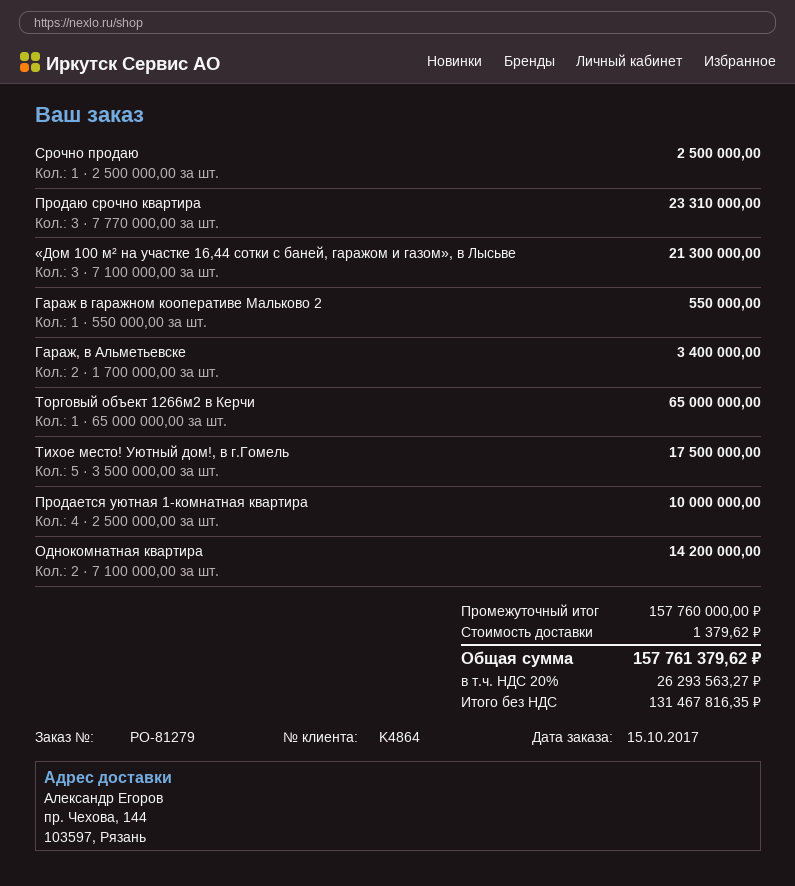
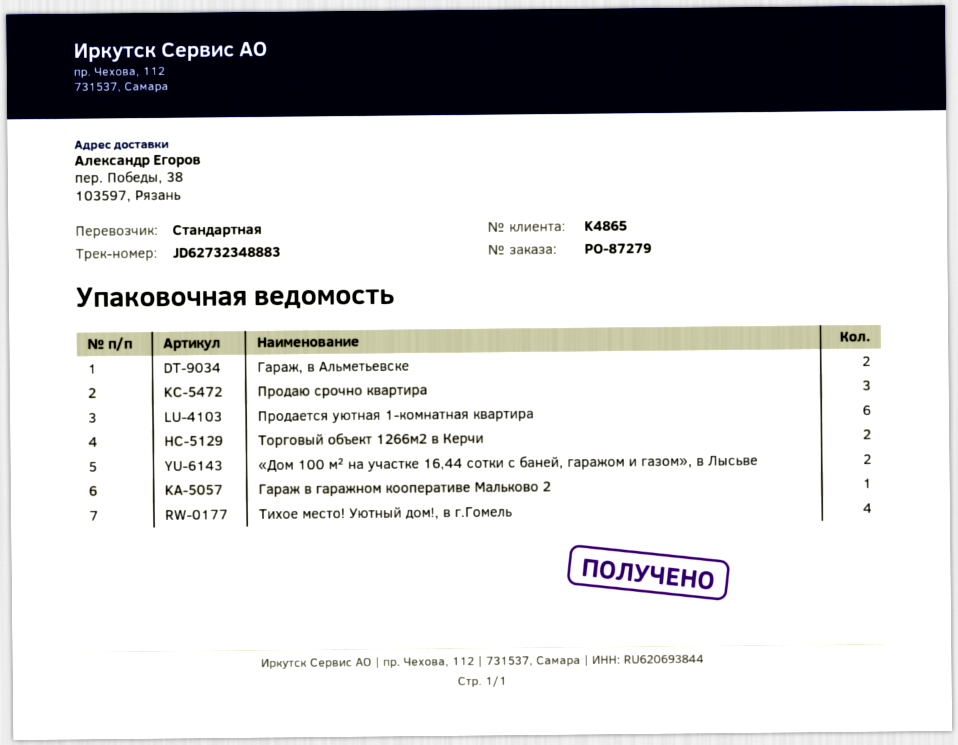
order number: PO-81279 -> PO-87279
customer number: K4864 -> K4865
ship to: пр. Чехова, 144, 103597, Рязань -> пер. Победы, 38, 103597, Рязань
Срочно продаю: 1 -> none
«Дом 100 м² на участке 16,44 сотки с баней, гаражом и газом», в Лысьве: 3 -> 2
Торговый объект 1266м2 в Керчи: 1 -> 2
Тихое место! Уютный дом!, в г.Гомель: 5 -> 4
Продается уютная 1-комнатная квартира: 4 -> 6
Однокомнатная квартира: 2 -> none

